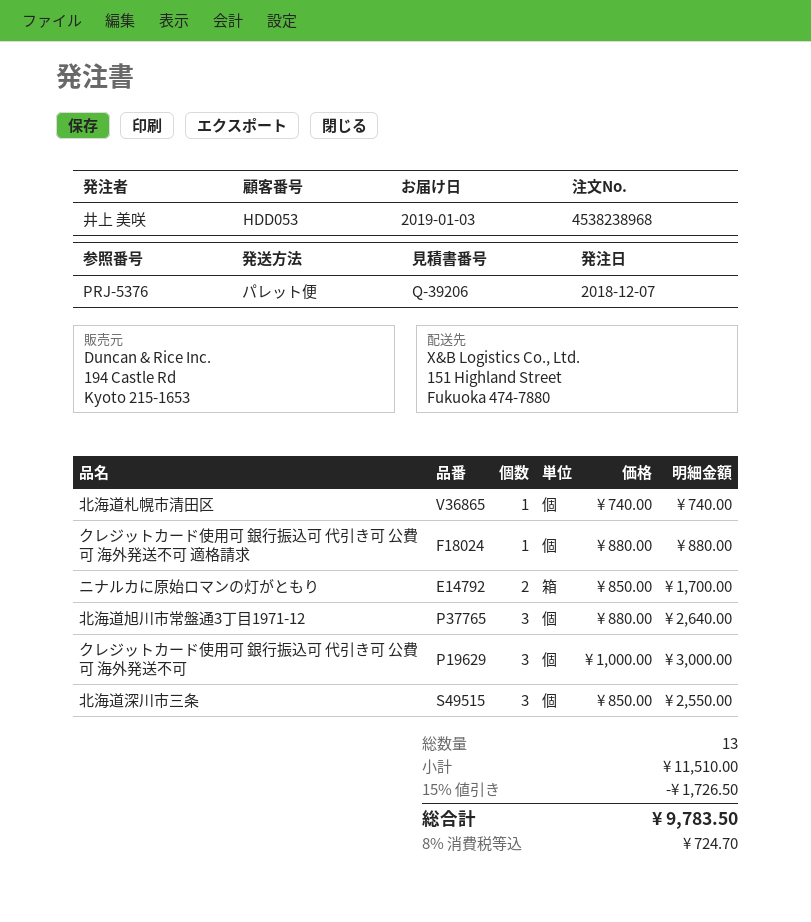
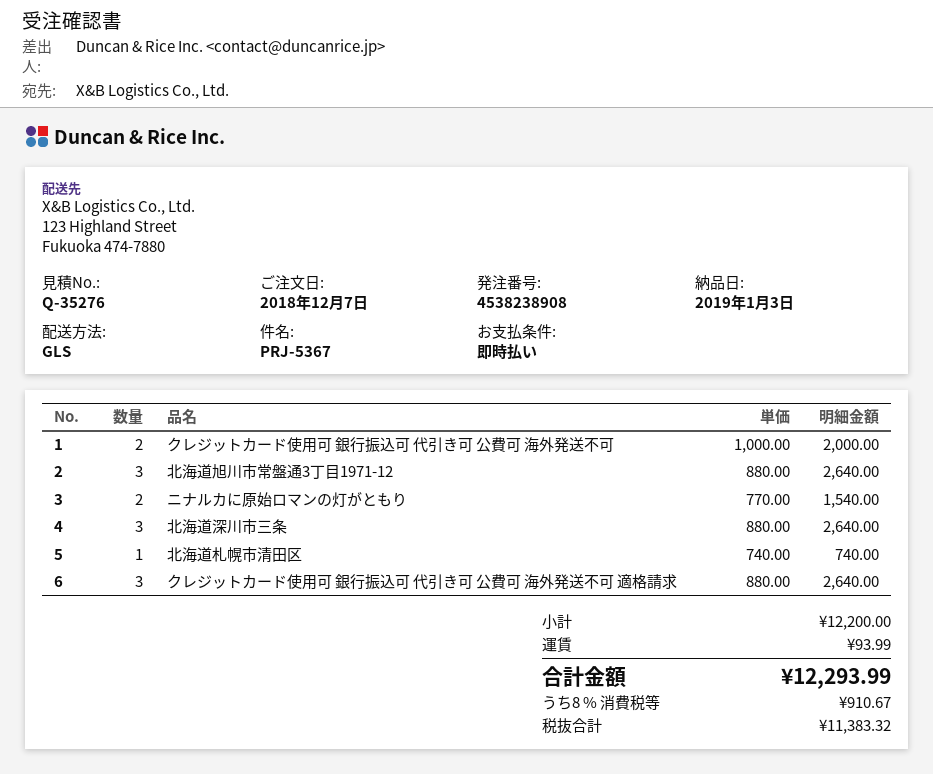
quote number: Q-39206 -> Q-35276
order number: 4538238968 -> 4538238908
reference: PRJ-5376 -> PRJ-5367
shipping method: pallet freight -> GLS
ship to: 151 Highland Street, Fukuoka 474-7880 -> 123 Highland Street, Fukuoka 474-7880
クレジットカード使用可 銀行振込可 代引き可 公費可 海外発送不可 適格請求: 1 x 880.00 = 880.00 -> 3 x 880.00 = 2640.00
ニナルカに原始ロマンの灯がともり: 2 x 850.00 = 1700.00 -> 2 x 770.00 = 1540.00
クレジットカード使用可 銀行振込可 代引き可 公費可 海外発送不可: 3 x 1000.00 = 3000.00 -> 2 x 1000.00 = 2000.00
北海道深川市三条: 3 x 850.00 = 2550.00 -> 3 x 880.00 = 2640.00
subtotal: 11510.00 -> 12200.00
discount: 15% = 1726.50 -> none
shipping: none -> 93.99
tax: 8% = 724.70 -> 8% = 910.67
total: 9783.50 -> 12293.99

